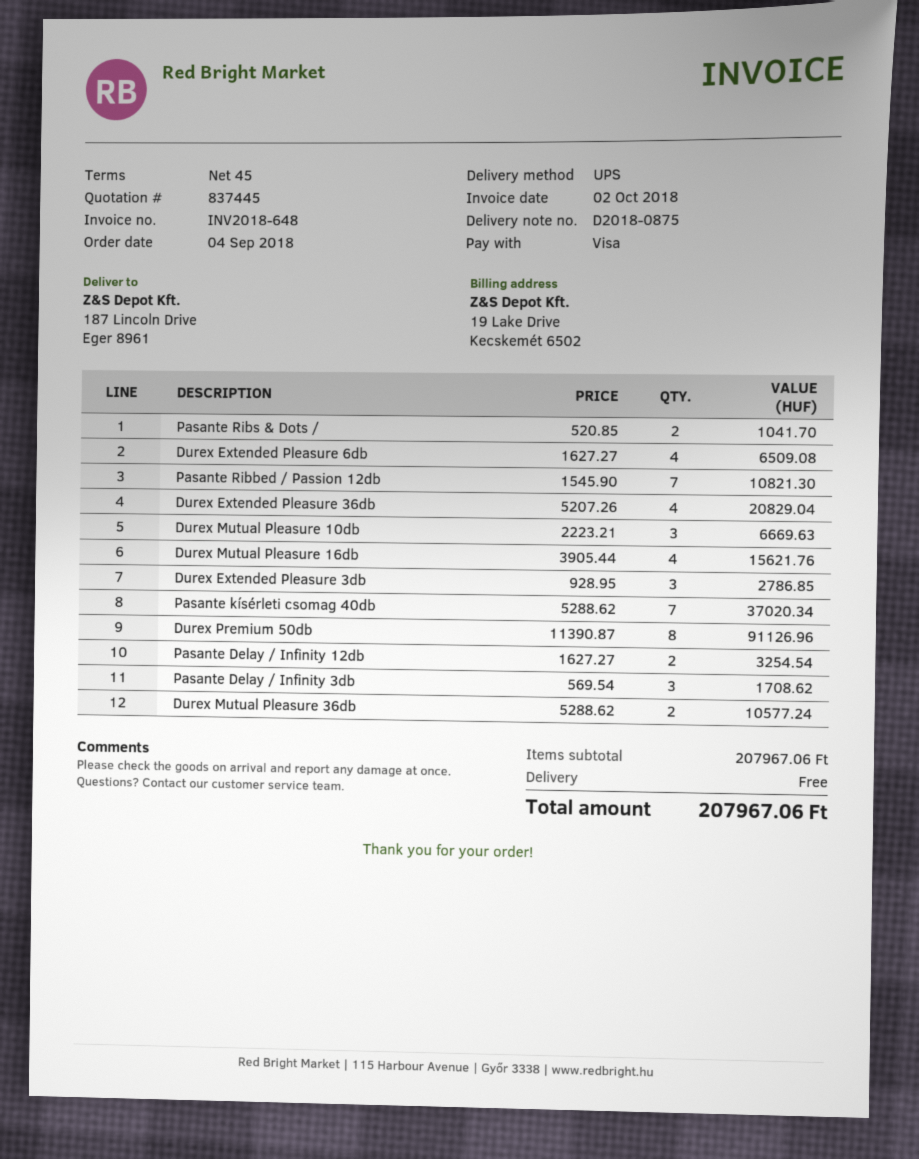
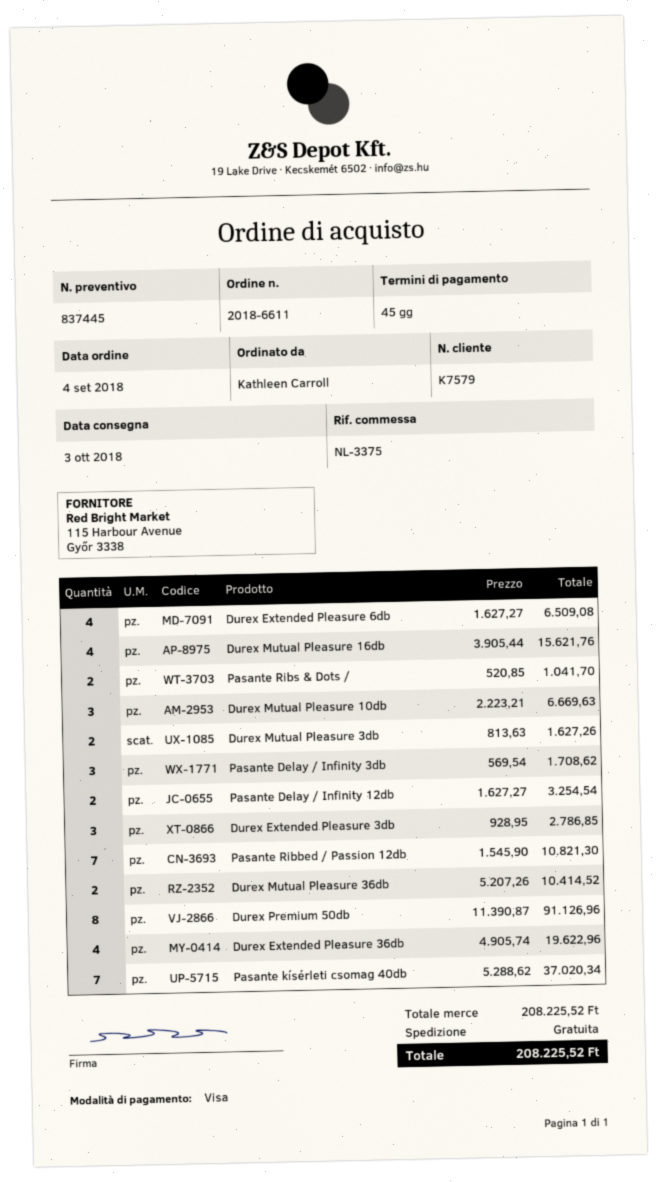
Durex Extended Pleasure 36db: 4 x 5207.26 = 20829.04 -> 4 x 4905.74 = 19622.96
Durex Mutual Pleasure 36db: 2 x 5288.62 = 10577.24 -> 2 x 5207.26 = 10414.52
Durex Mutual Pleasure 3db: none -> 2 x 813.63 = 1627.26
subtotal: 207967.06 -> 208225.52
total: 207967.06 -> 208225.52

